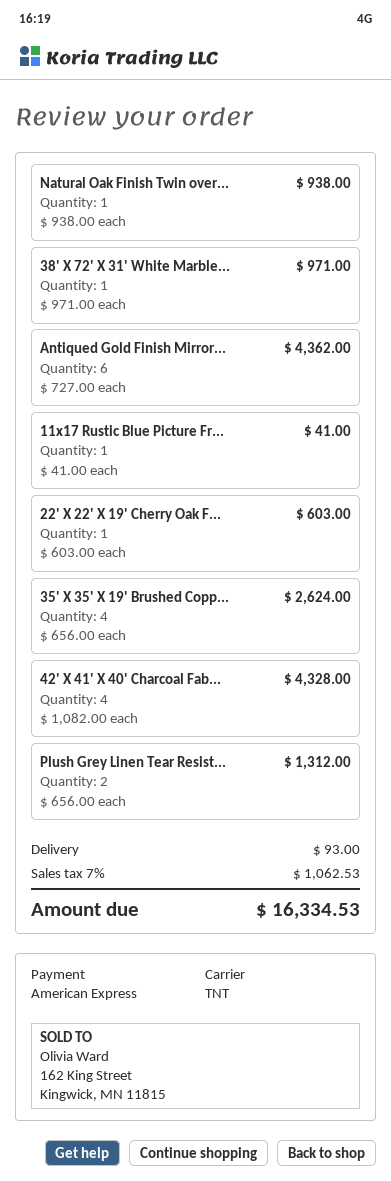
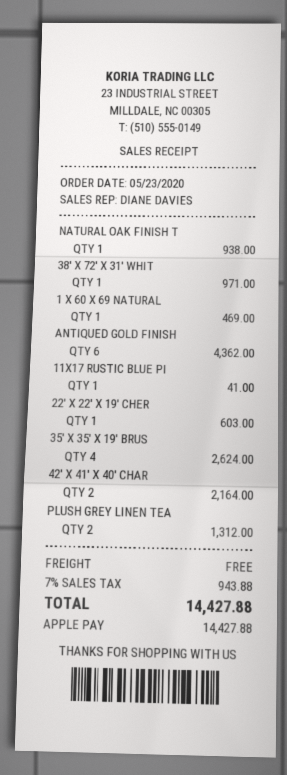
payment method: American Express -> Apple Pay
42' X 41' X 40' Charcoal Fab...: 4 for 4328.00 -> 2 for 2164.00
1 X 60 X 69 NATURAL: none -> 1 for 469.00
shipping: 93.00 -> 0.00
tax: 7% = 1062.53 -> 7% = 943.88
total: 16334.53 -> 14427.88

